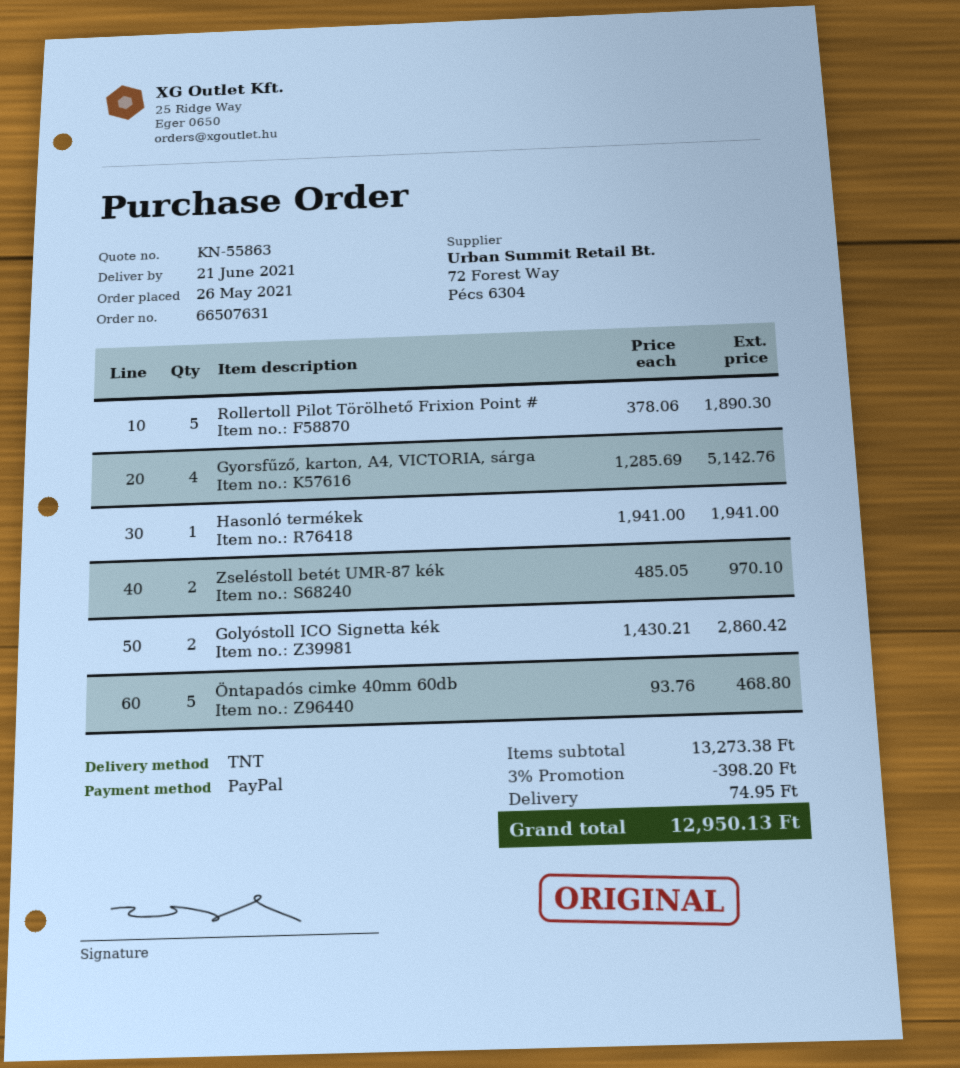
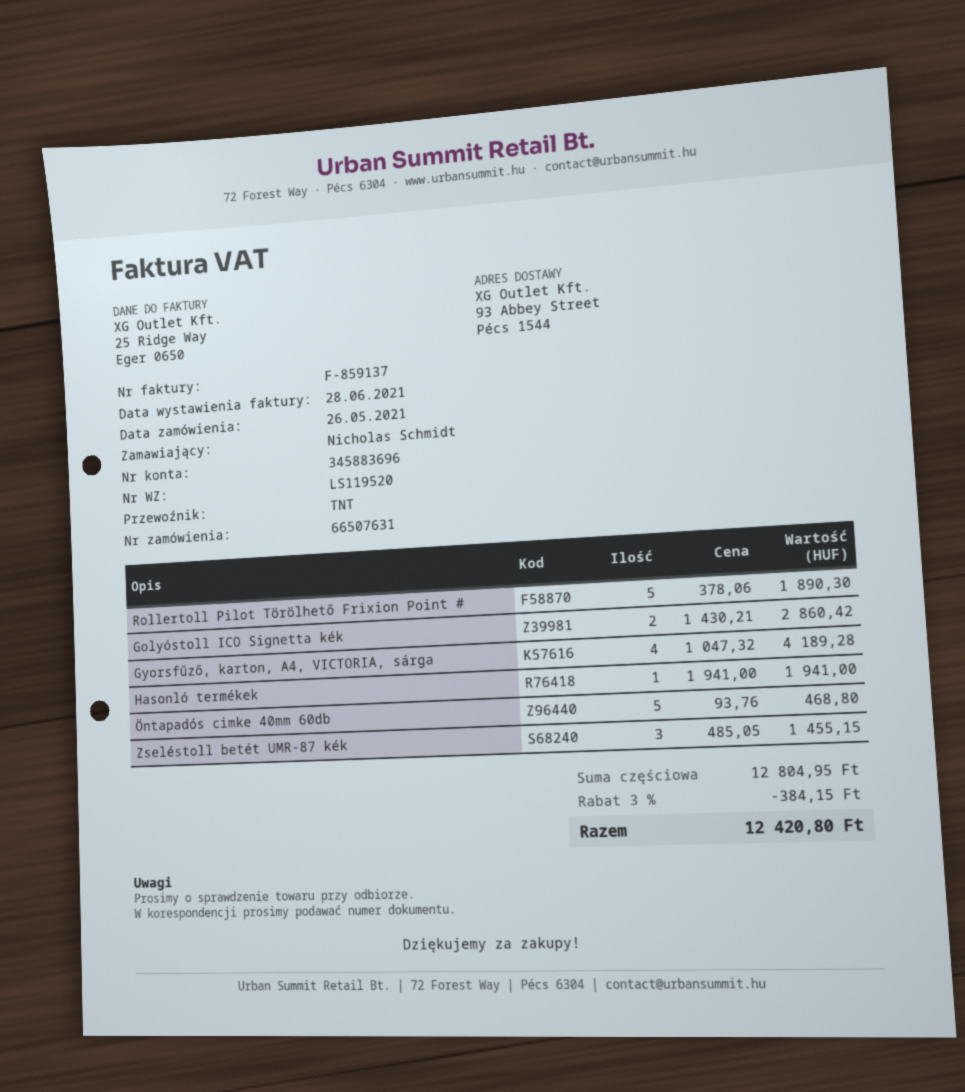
Gyorsfűző, karton, A4, VICTORIA, sárga: 4 x 1285.69 = 5142.76 -> 4 x 1047.32 = 4189.28
Zseléstoll betét UMR-87 kék: 2 x 485.05 = 970.10 -> 3 x 485.05 = 1455.15
subtotal: 13273.38 -> 12804.95
discount: 3% = 398.20 -> 3% = 384.15
shipping: 74.95 -> none
total: 12950.13 -> 12420.80

